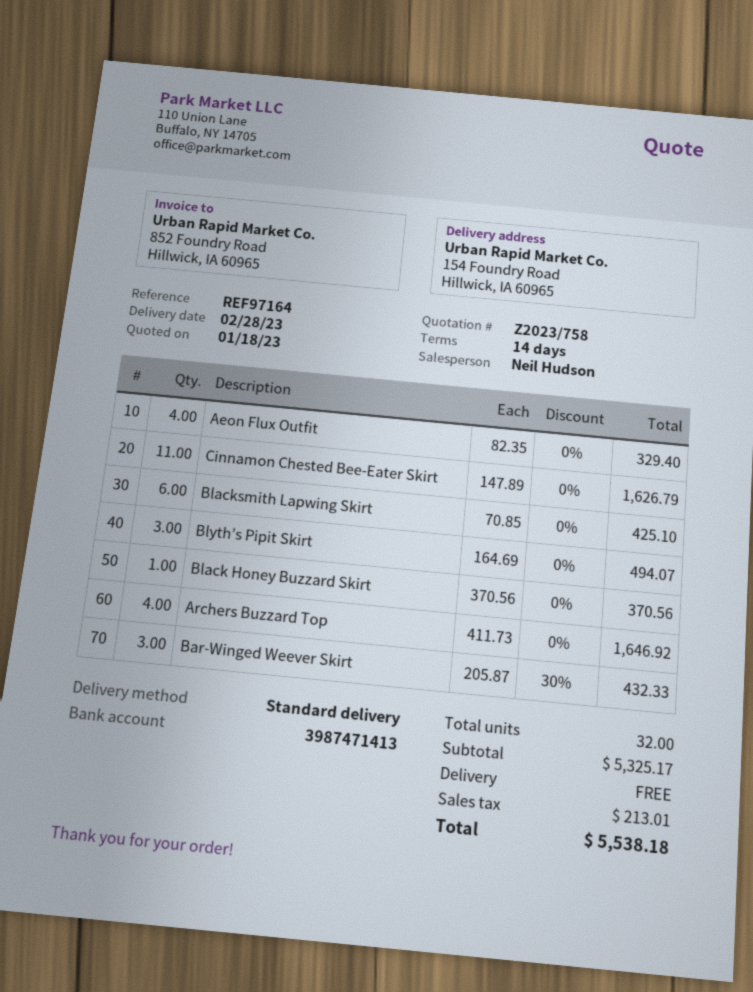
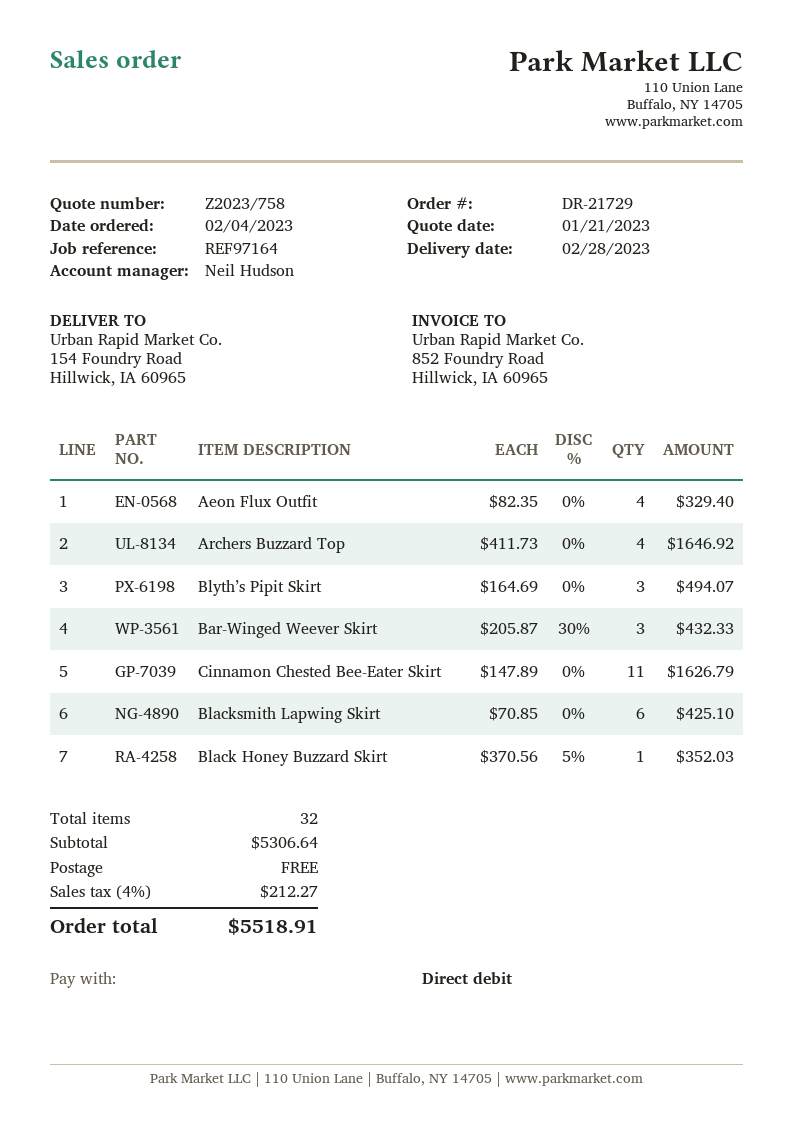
quote date: 2023-01-18 -> 2023-01-21
Black Honey Buzzard Skirt: 1 x 370.56 = 370.56 -> 1 x 370.56 - 5% = 352.03
subtotal: 5325.17 -> 5306.64
tax: 213.01 -> 212.27
total: 5538.18 -> 5518.91

